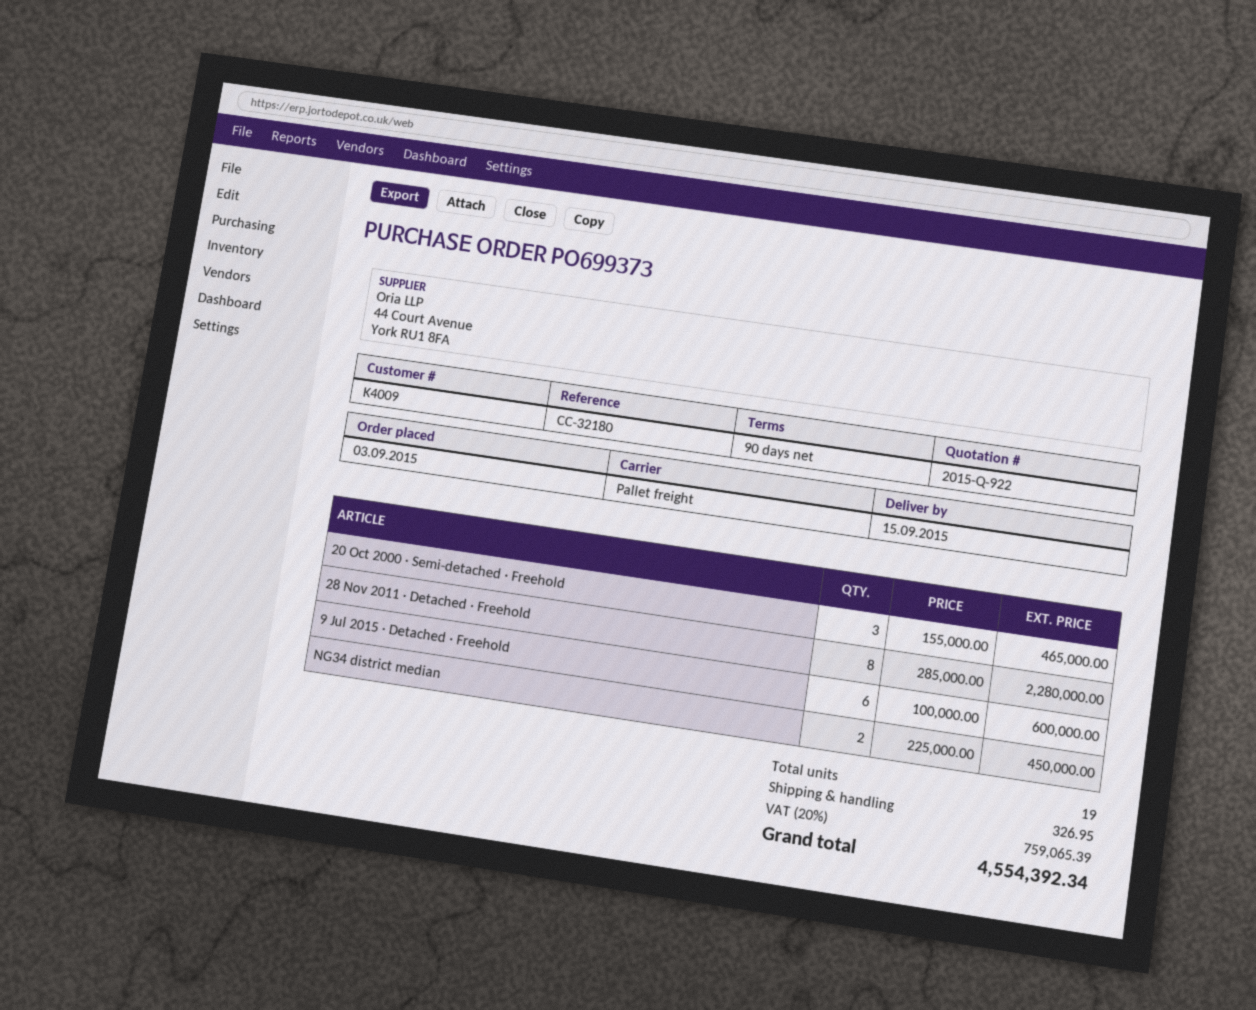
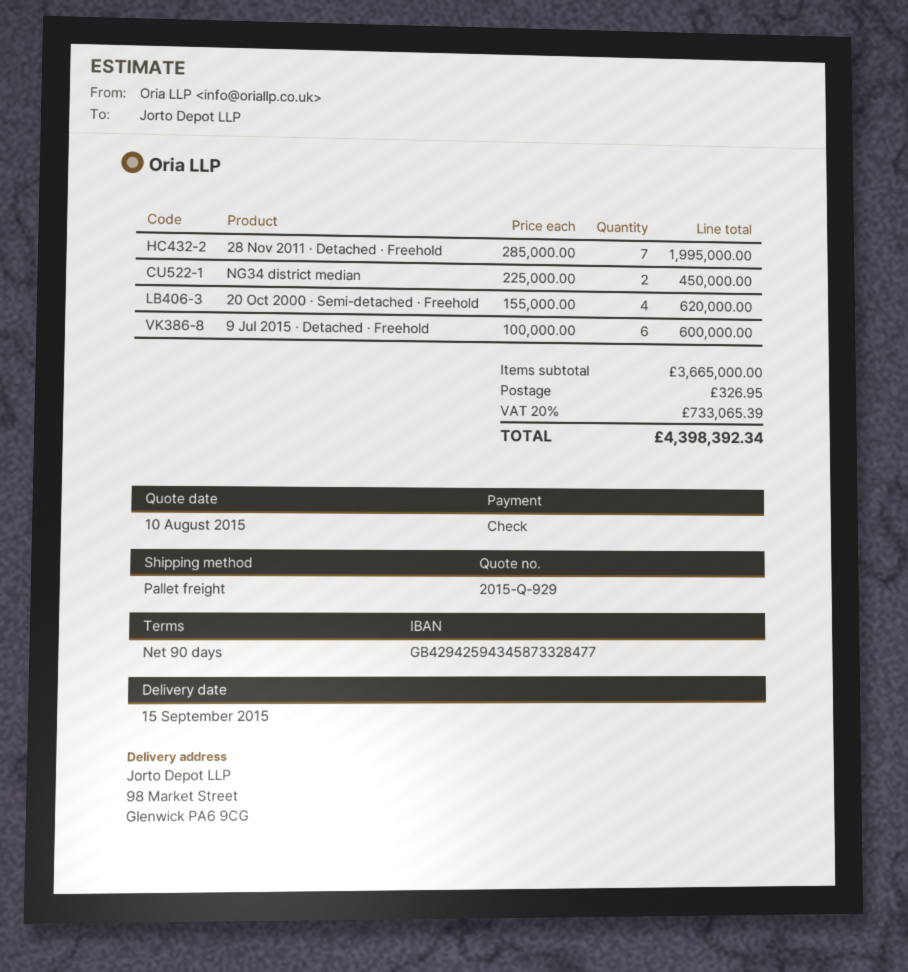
quote number: 2015-Q-922 -> 2015-Q-929
20 Oct 2000 · Semi-detached · Freehold: 3 x 155000.00 = 465000.00 -> 4 x 155000.00 = 620000.00
28 Nov 2011 · Detached · Freehold: 8 x 285000.00 = 2280000.00 -> 7 x 285000.00 = 1995000.00
tax: 20% = 759065.39 -> 20% = 733065.39
total: 4554392.34 -> 4398392.34

